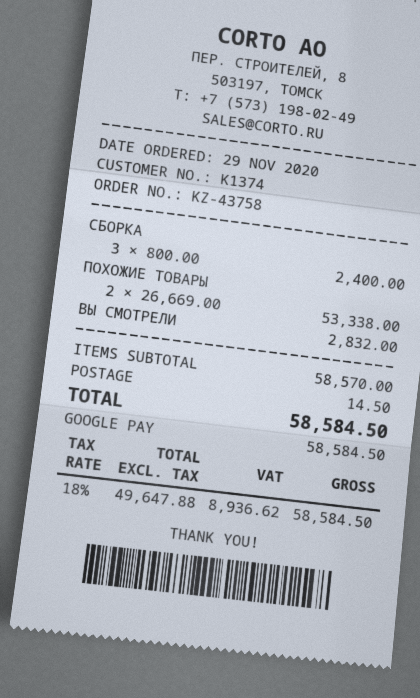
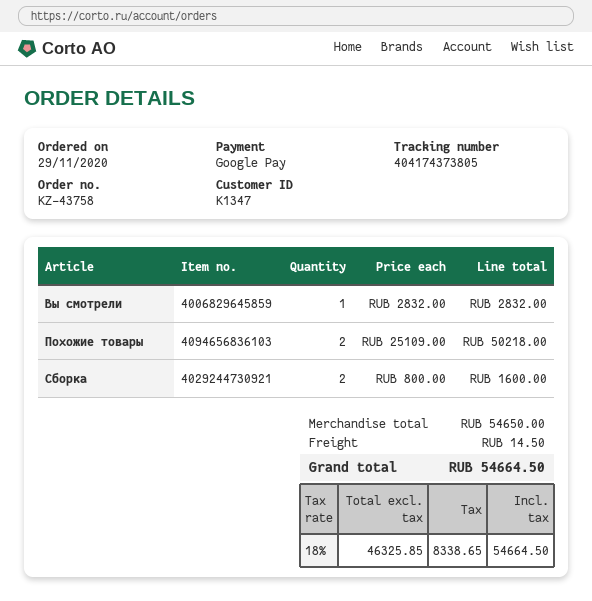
customer number: K1374 -> K1347
СБОРКА: 3 x 800.00 = 2400.00 -> 2 x 800.00 = 1600.00
ПОХОЖИЕ ТОВАРЫ: 2 x 26669.00 = 53338.00 -> 2 x 25109.00 = 50218.00
subtotal: 58570.00 -> 54650.00
net: 49647.88 -> 46325.85
tax: 18% = 8936.62 -> 18% = 8338.65
total: 58584.50 -> 54664.50

